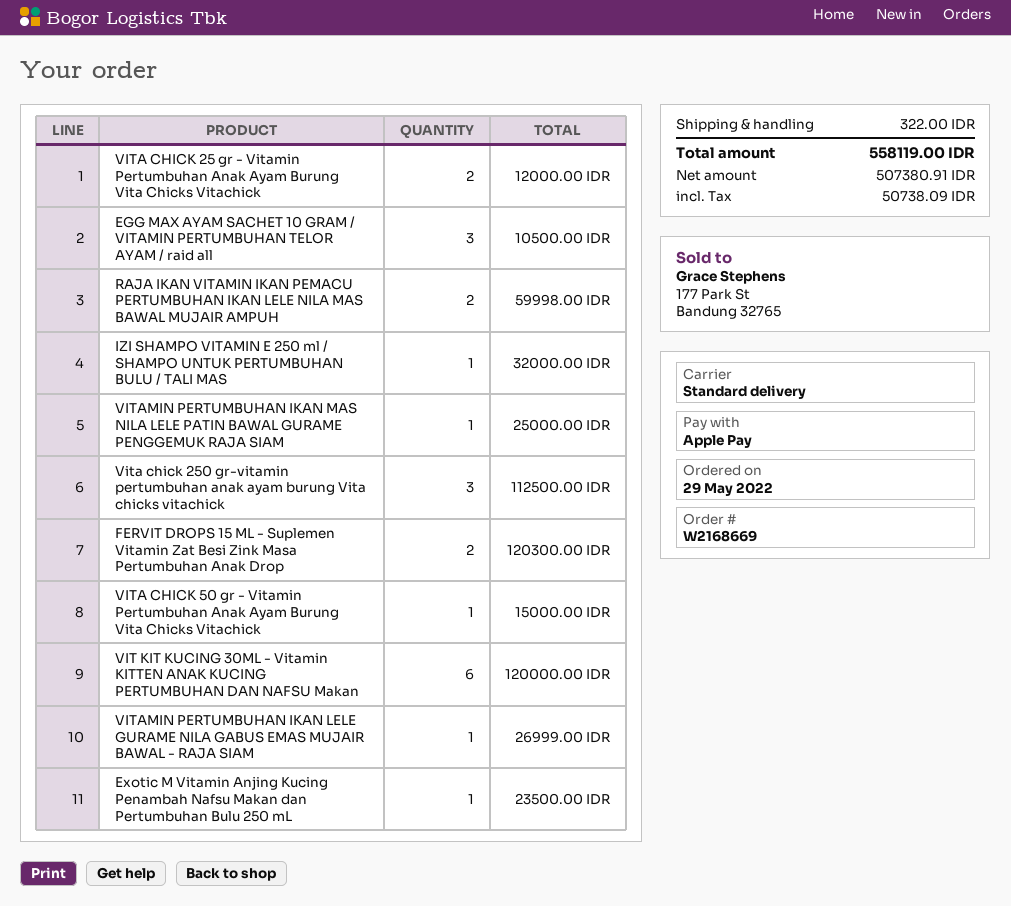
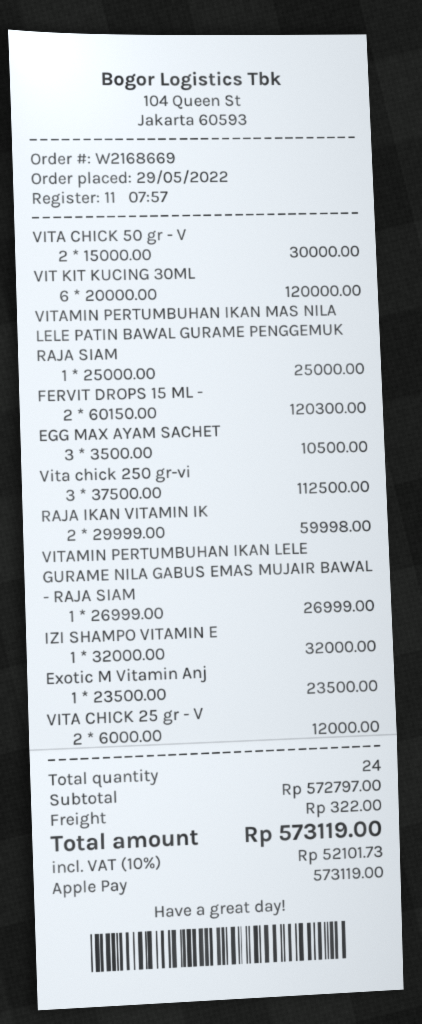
VITA CHICK 50 gr - Vitamin Pertumbuhan Anak Ayam Burung Vita Chicks Vitachick: 1 for 15000.00 -> 2 for 30000.00
tax: 50738.09 -> 52101.73
total: 558119.00 -> 573119.00

